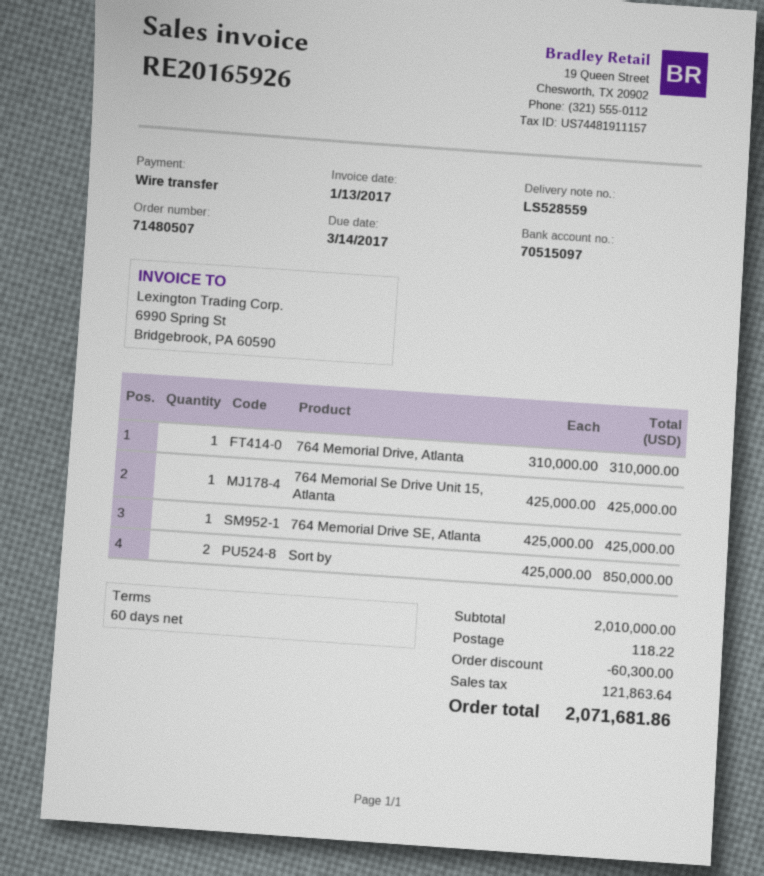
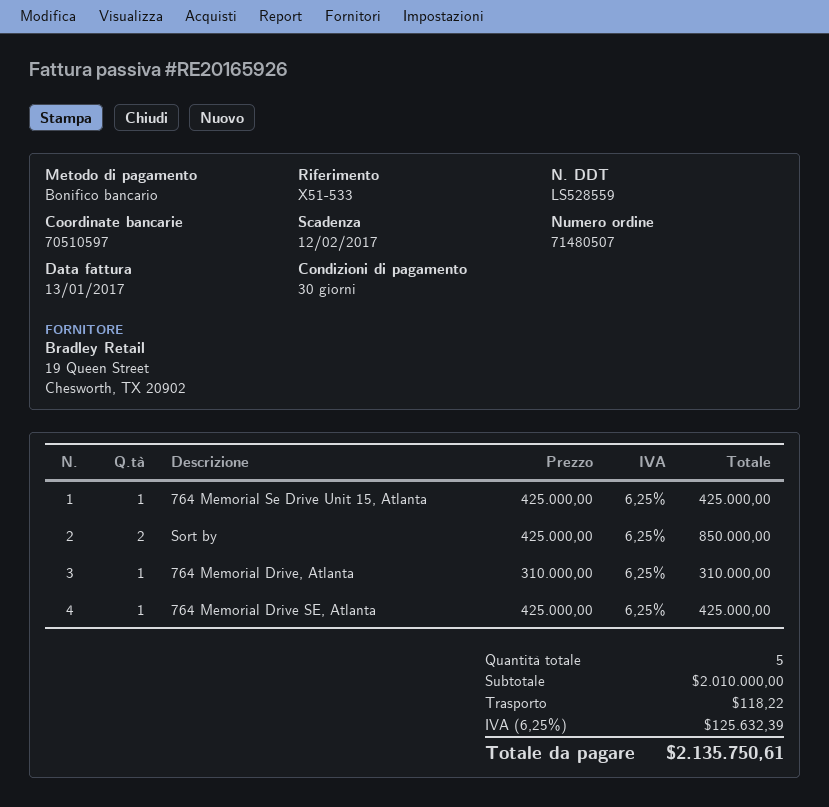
payment terms: 60 days -> 30 days
due date: 2017-03-14 -> 2017-02-12
bank account: 70515097 -> 70510597
discount: 60300.00 -> none
tax: 121863.64 -> 125632.39
total: 2071681.86 -> 2135750.61

